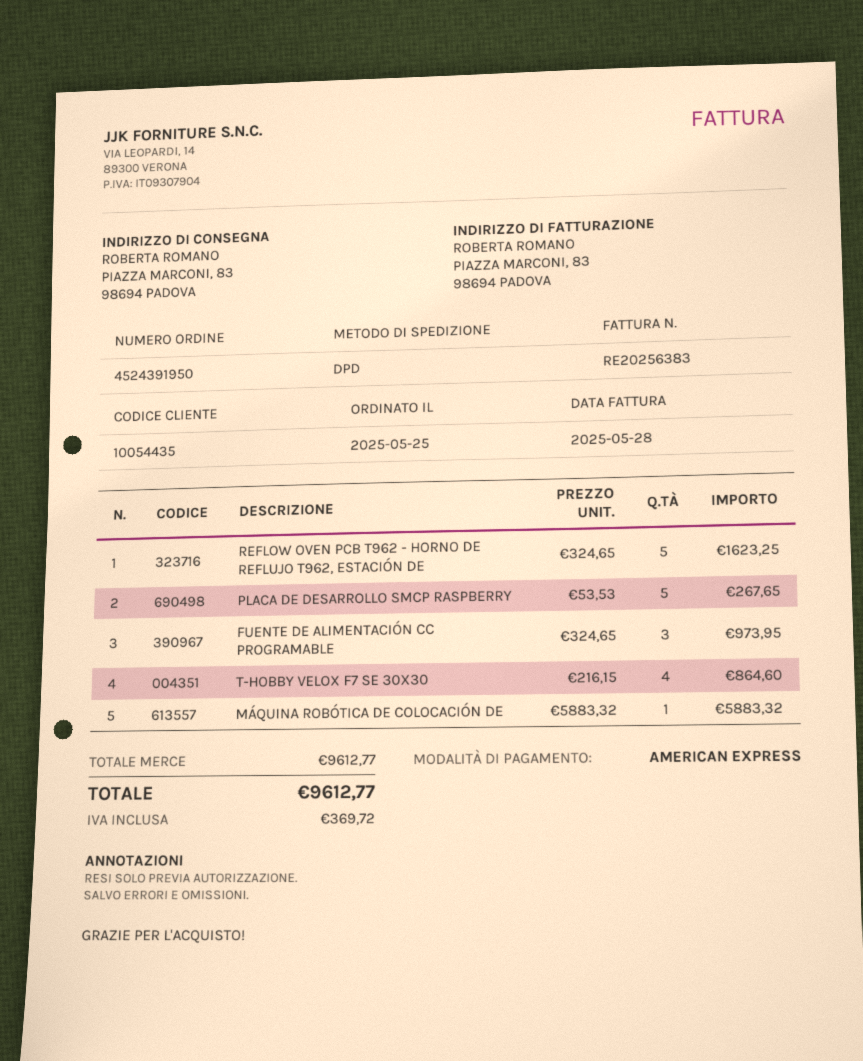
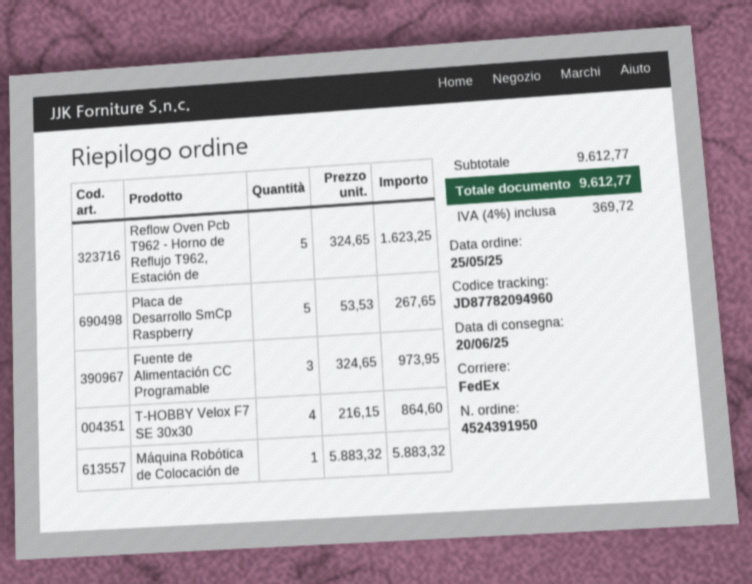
shipping method: DPD -> FedEx

